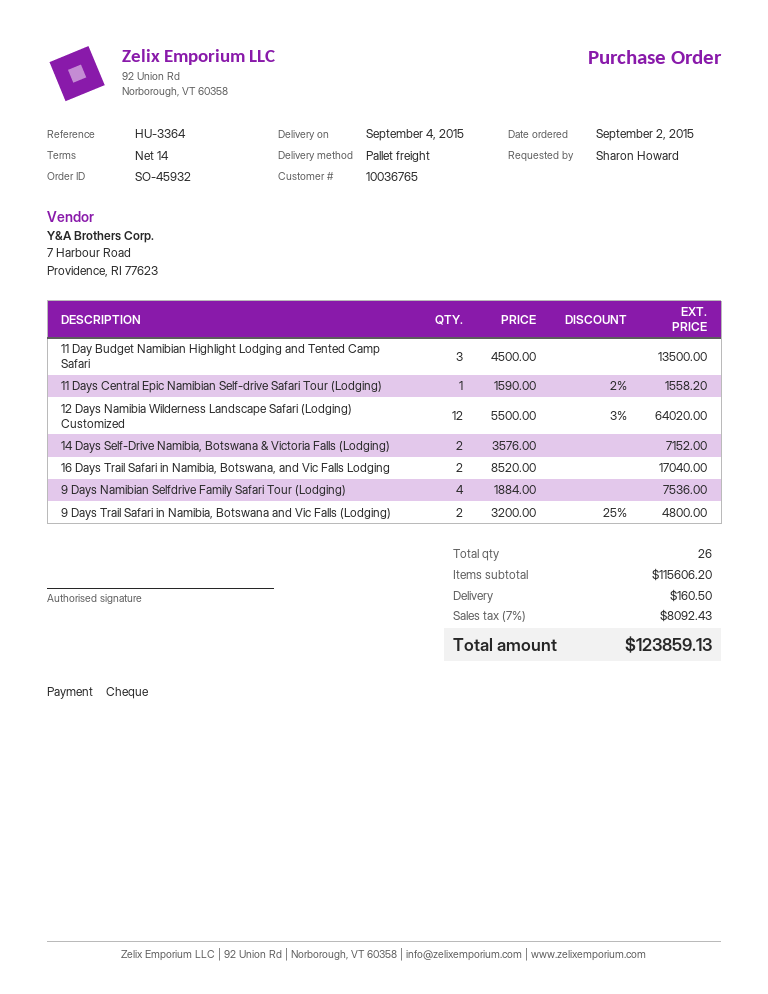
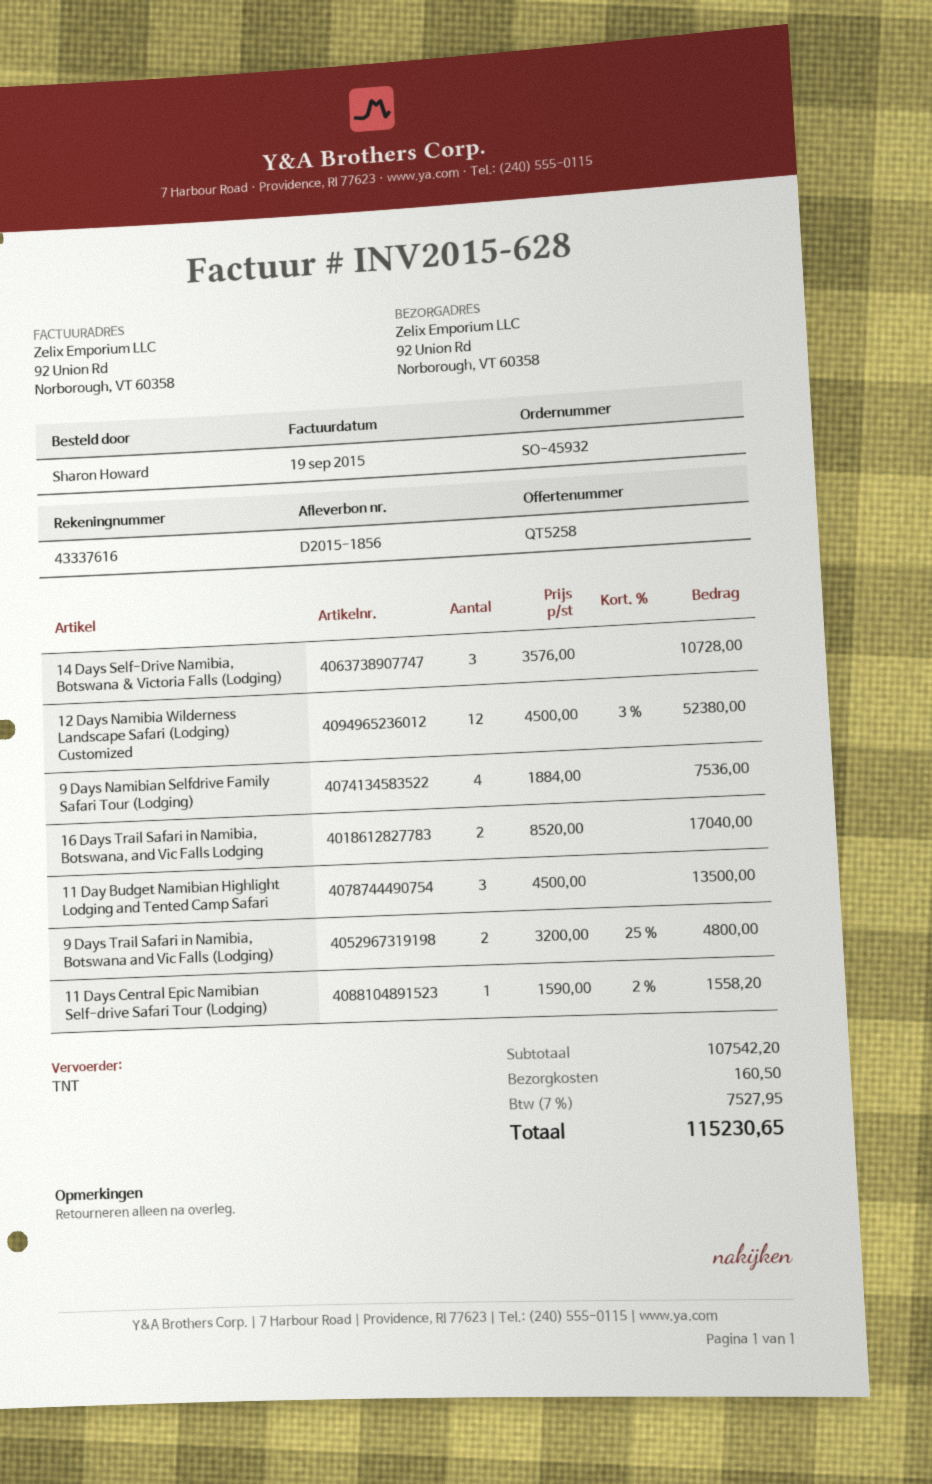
shipping method: pallet freight -> TNT
12 Days Namibia Wilderness Landscape Safari (Lodging) Customized: 12 x 5500.00 - 3% = 64020.00 -> 12 x 4500.00 - 3% = 52380.00
14 Days Self-Drive Namibia, Botswana & Victoria Falls (Lodging): 2 x 3576.00 = 7152.00 -> 3 x 3576.00 = 10728.00
subtotal: 115606.20 -> 107542.20
tax: 7% = 8092.43 -> 7% = 7527.95
total: 123859.13 -> 115230.65

